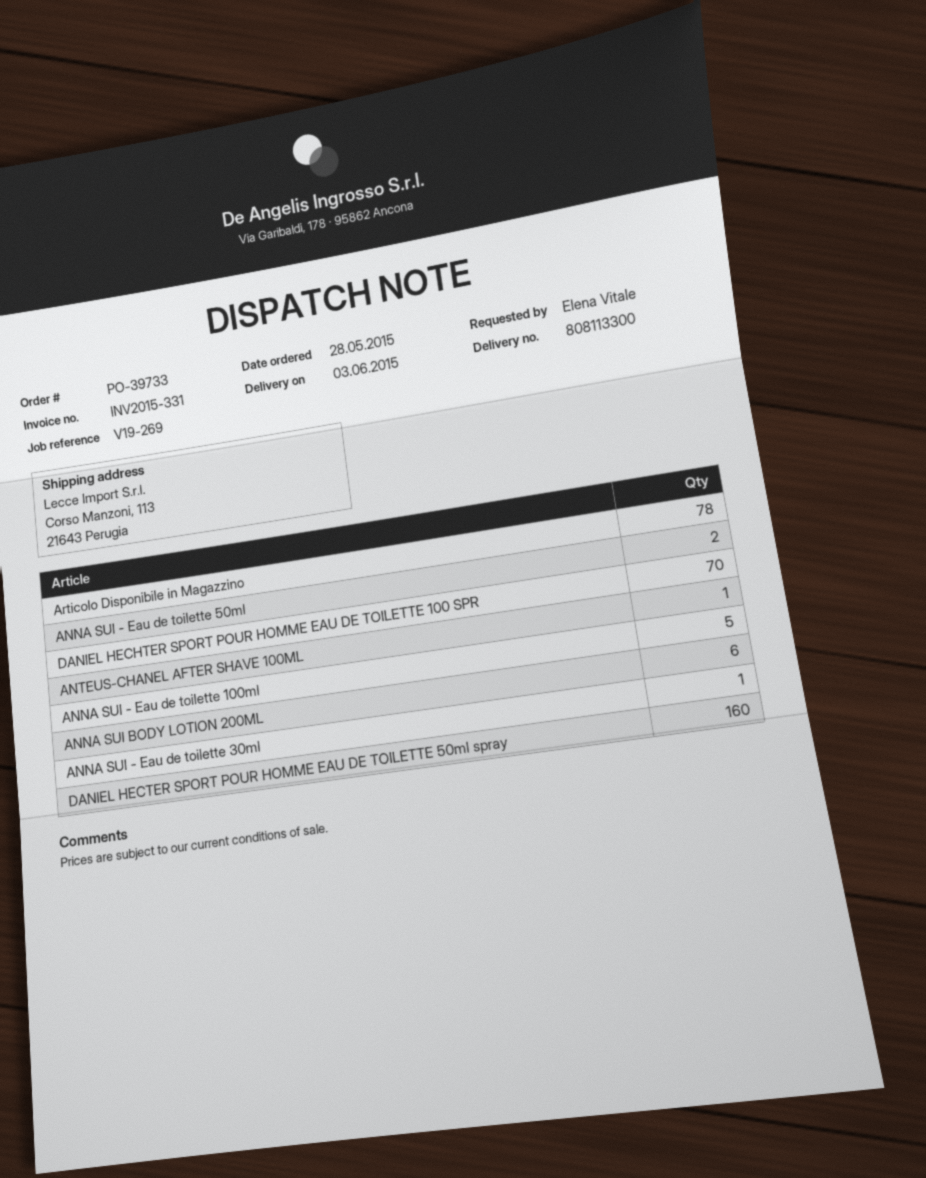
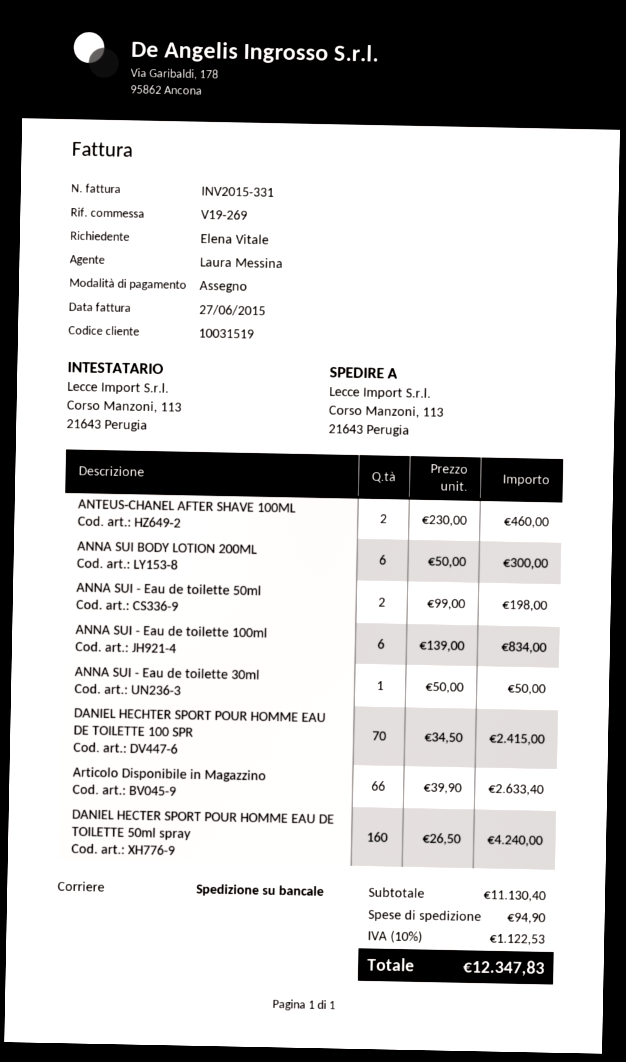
Articolo Disponibile in Magazzino: 78 -> 66
ANTEUS-CHANEL AFTER SHAVE 100ML: 1 -> 2
ANNA SUI - Eau de toilette 100ml: 5 -> 6

